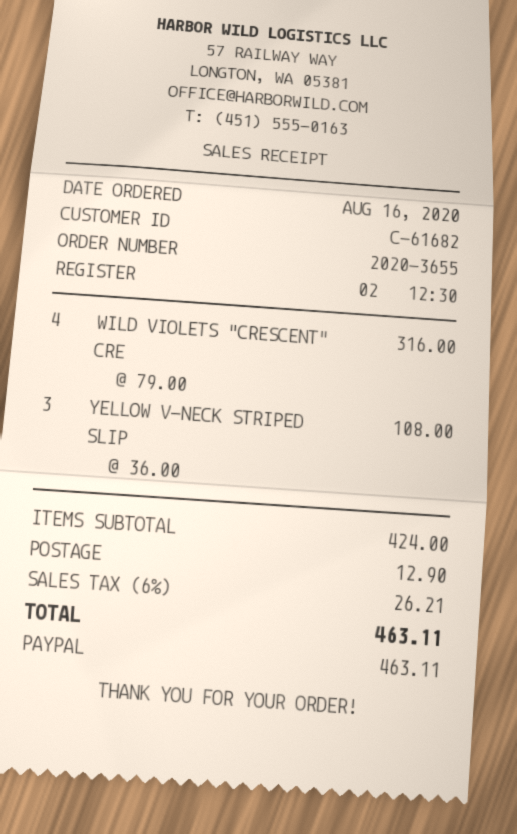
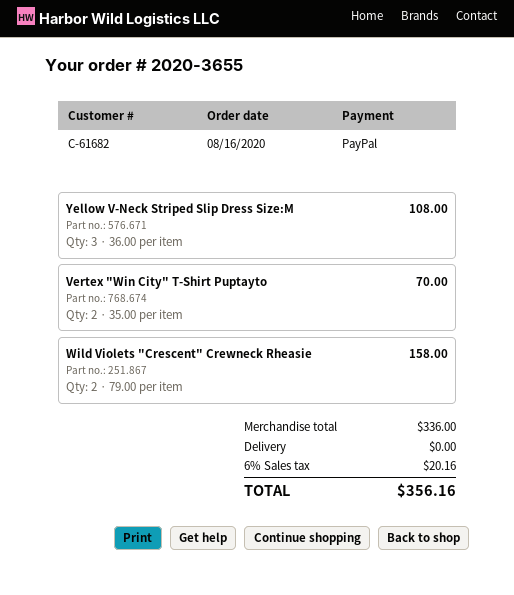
WILD VIOLETS "CRESCENT" CRE: 4 x 79.00 = 316.00 -> 2 x 79.00 = 158.00
Vertex "Win City" T-Shirt Puptayto: none -> 2 x 35.00 = 70.00
subtotal: 424.00 -> 336.00
shipping: 12.90 -> 0.00
tax: 6% = 26.21 -> 6% = 20.16
total: 463.11 -> 356.16

